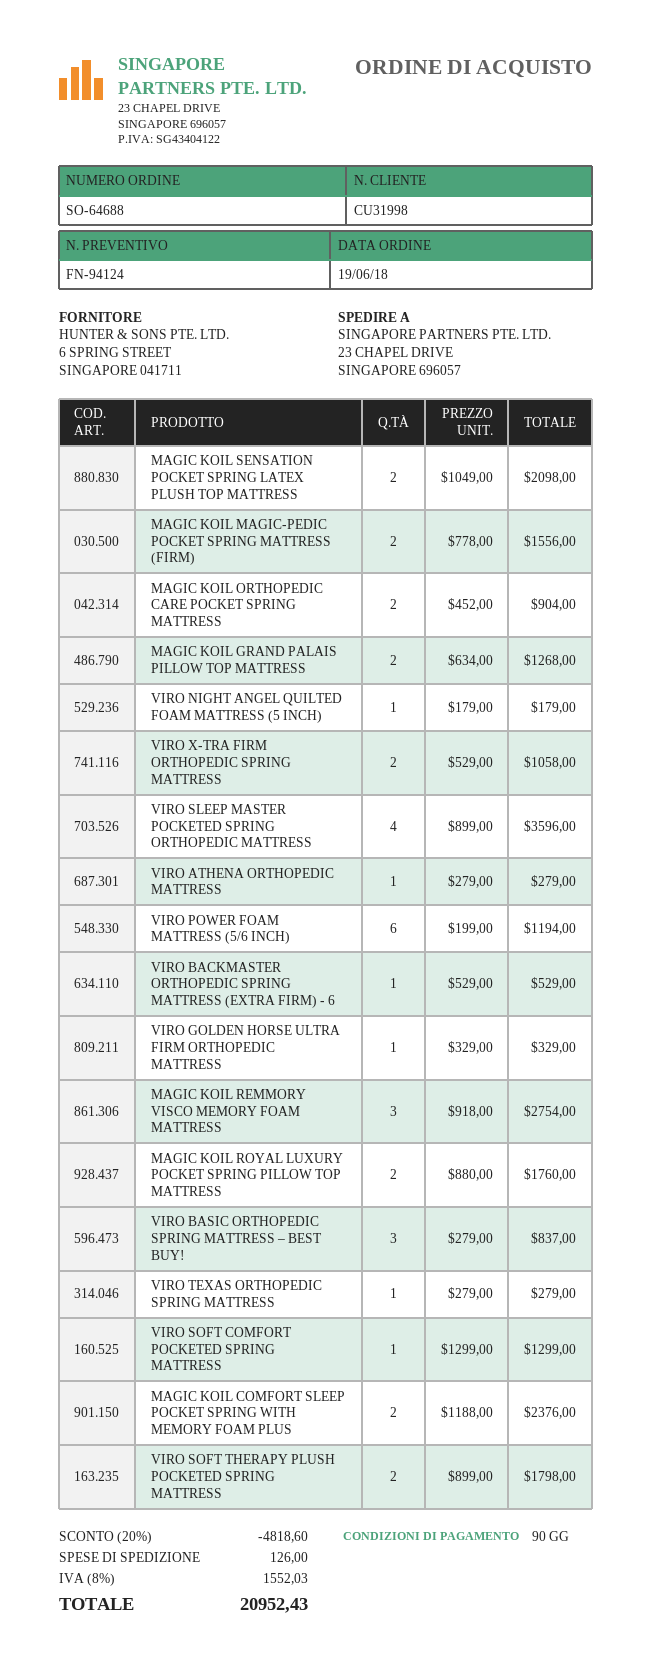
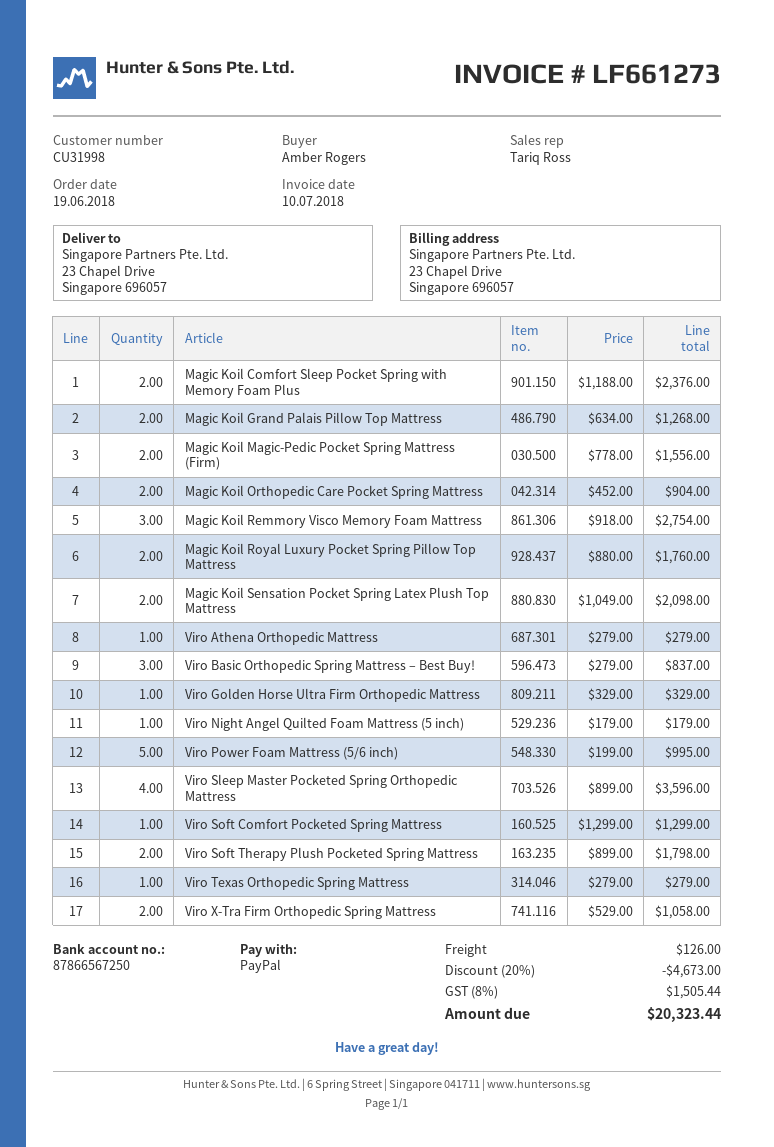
VIRO POWER FOAM MATTRESS (5/6 INCH): 6 x 199.00 = 1194.00 -> 5 x 199.00 = 995.00
VIRO BACKMASTER ORTHOPEDIC SPRING MATTRESS (EXTRA FIRM) - 6: 1 x 529.00 = 529.00 -> none
discount: 20% = 4818.60 -> 20% = 4673.00
tax: 8% = 1552.03 -> 8% = 1505.44
total: 20952.43 -> 20323.44

